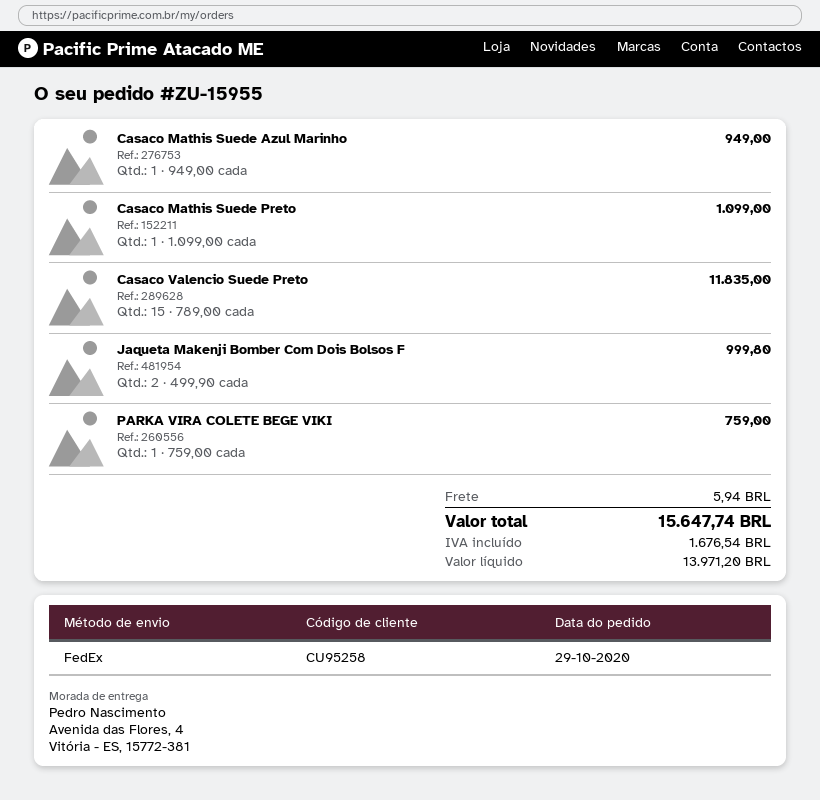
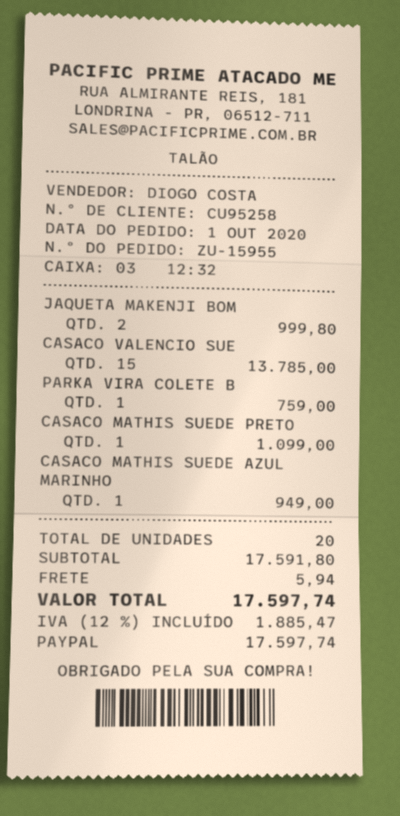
order date: 2020-10-29 -> 2020-10-01
Casaco Valencio Suede Preto: 15 for 11835.00 -> 15 for 13785.00
tax: 1676.54 -> 1885.47
total: 15647.74 -> 17597.74

